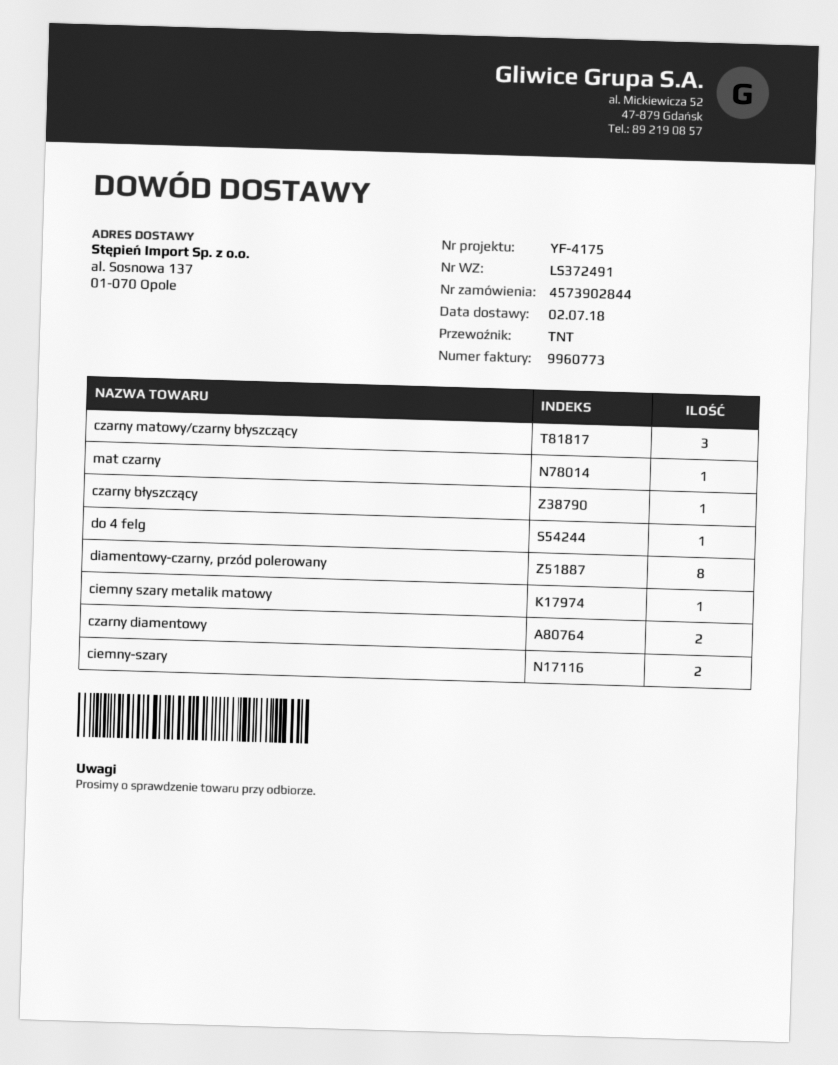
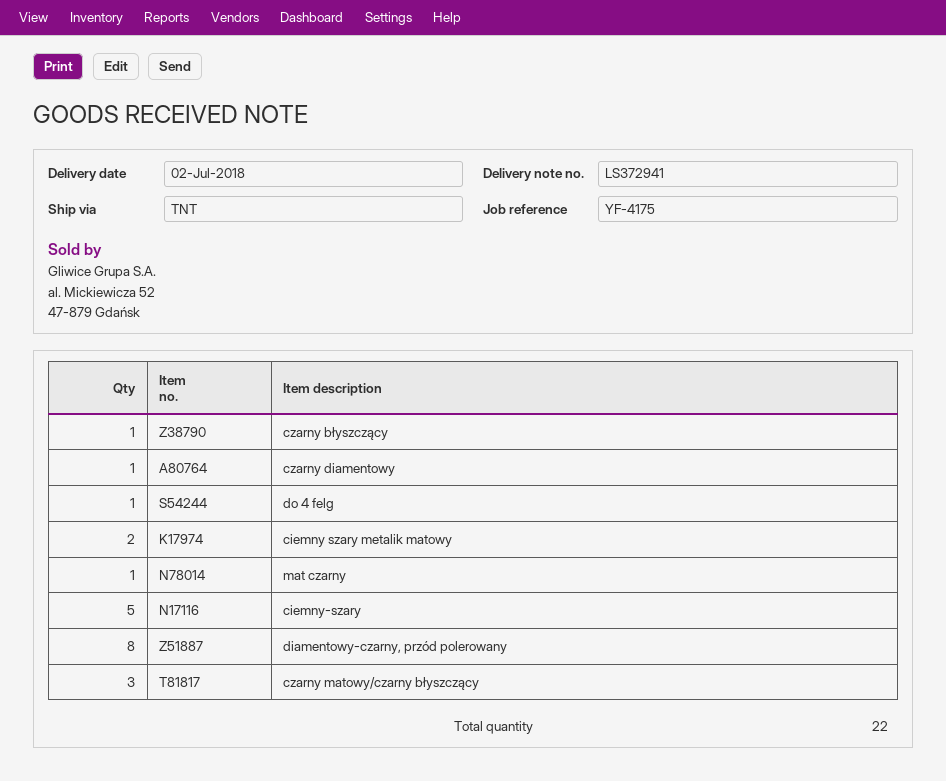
delivery note number: LS372491 -> LS372941
ciemny szary metalik matowy: 1 -> 2
czarny diamentowy: 2 -> 1
ciemny-szary: 2 -> 5

